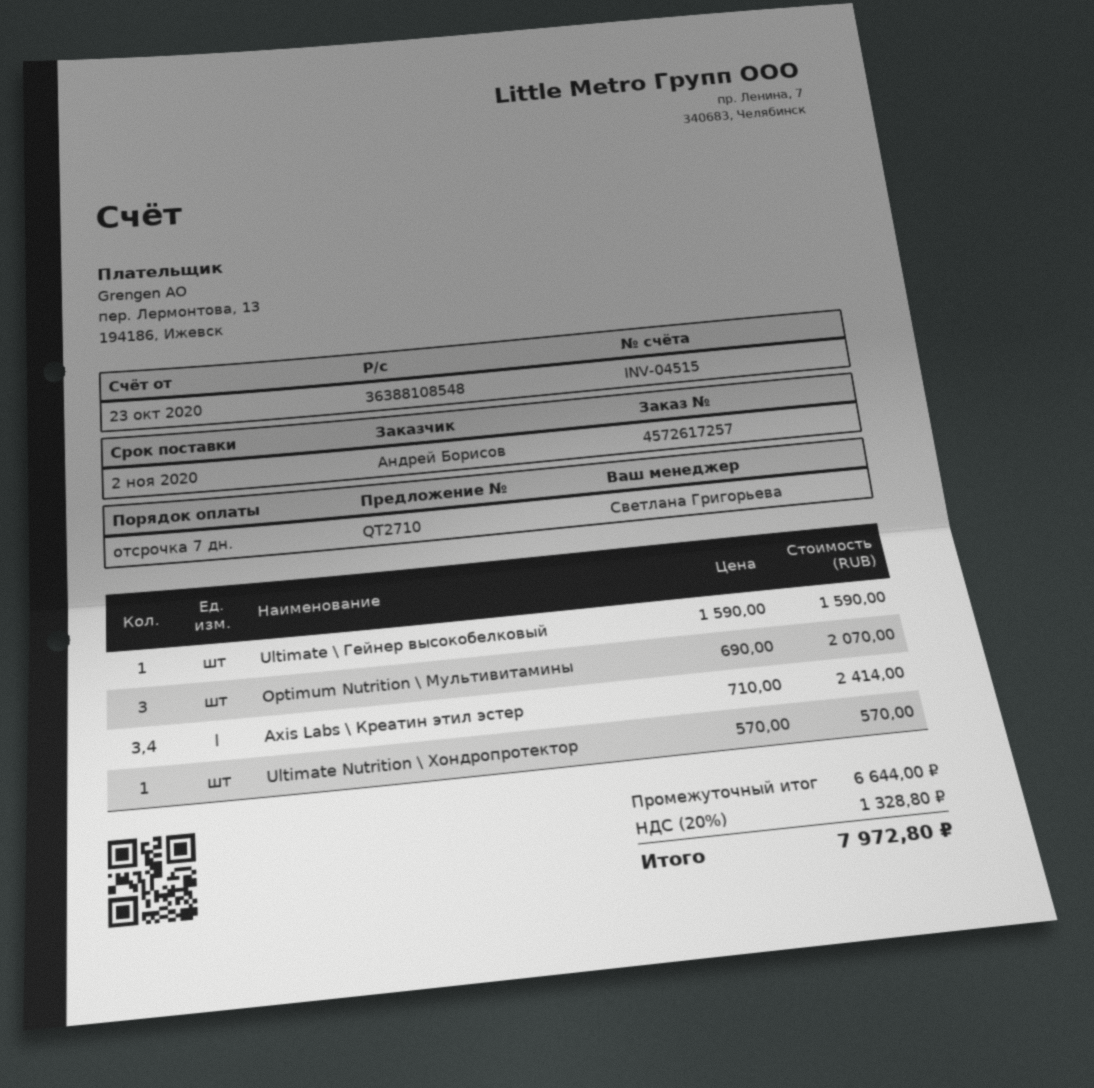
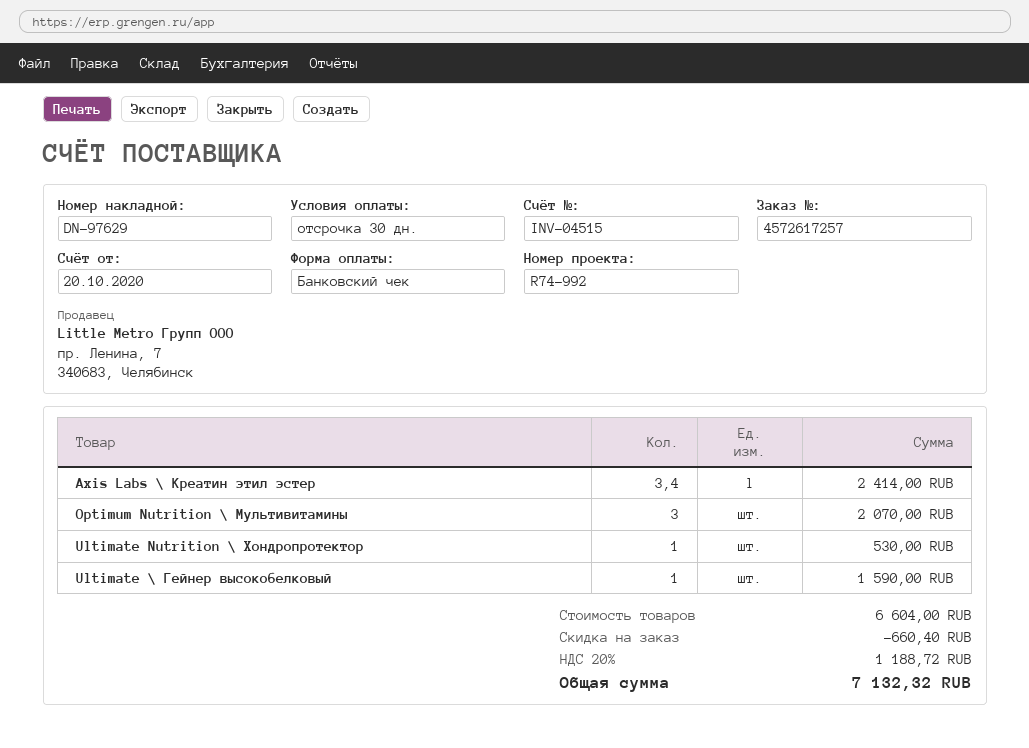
invoice date: 2020-10-23 -> 2020-10-20
payment terms: 7 days -> 30 days
Ultimate Nutrition \ Хондропротектор: 1 for 570.00 -> 1 for 530.00
subtotal: 6644.00 -> 6604.00
discount: none -> 660.40
tax: 20% = 1328.80 -> 20% = 1188.72
total: 7972.80 -> 7132.32

